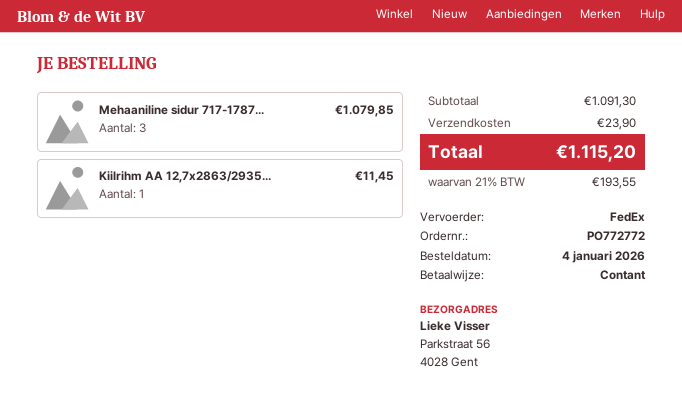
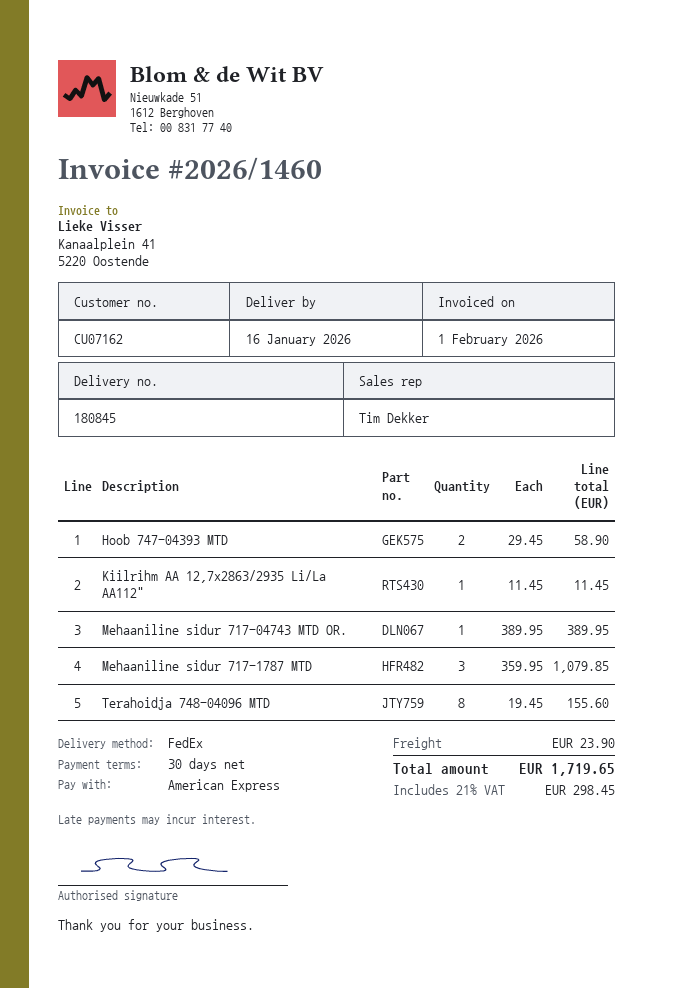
payment method: cash -> American Express
Hoob 747-04393 MTD: none -> 2 for 58.90
Mehaaniline sidur 717-04743 MTD OR.: none -> 1 for 389.95
Terahoidja 748-04096 MTD: none -> 8 for 155.60
tax: 21% = 193.55 -> 21% = 298.45
total: 1115.20 -> 1719.65

